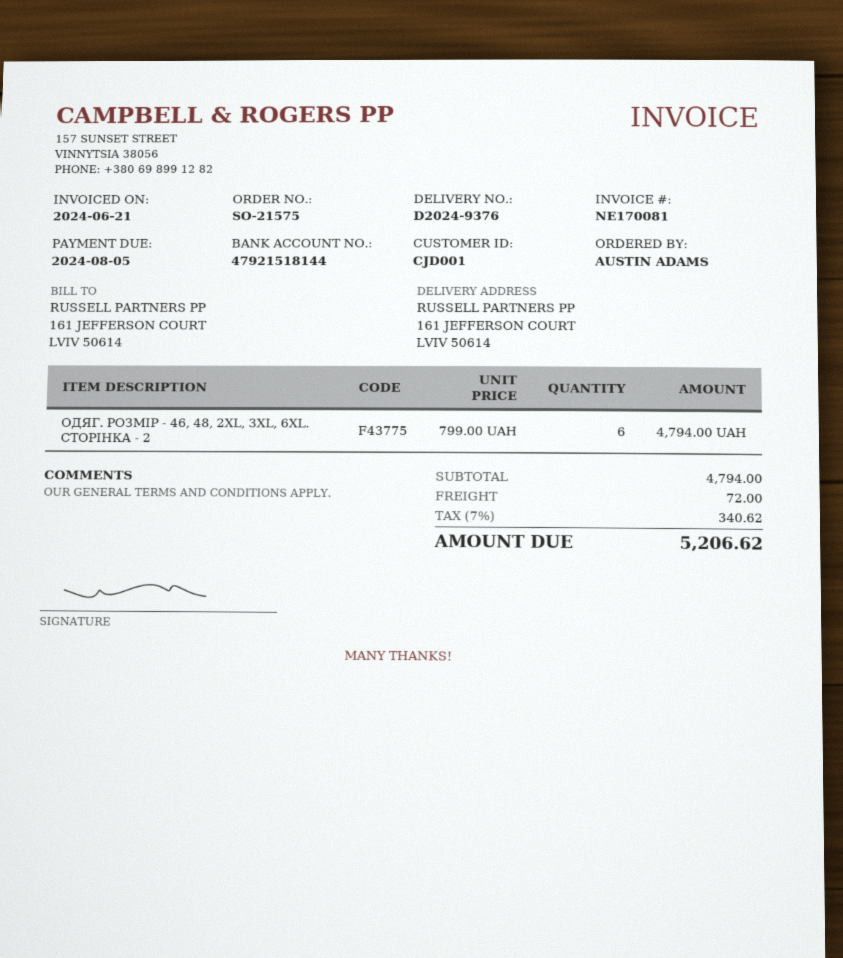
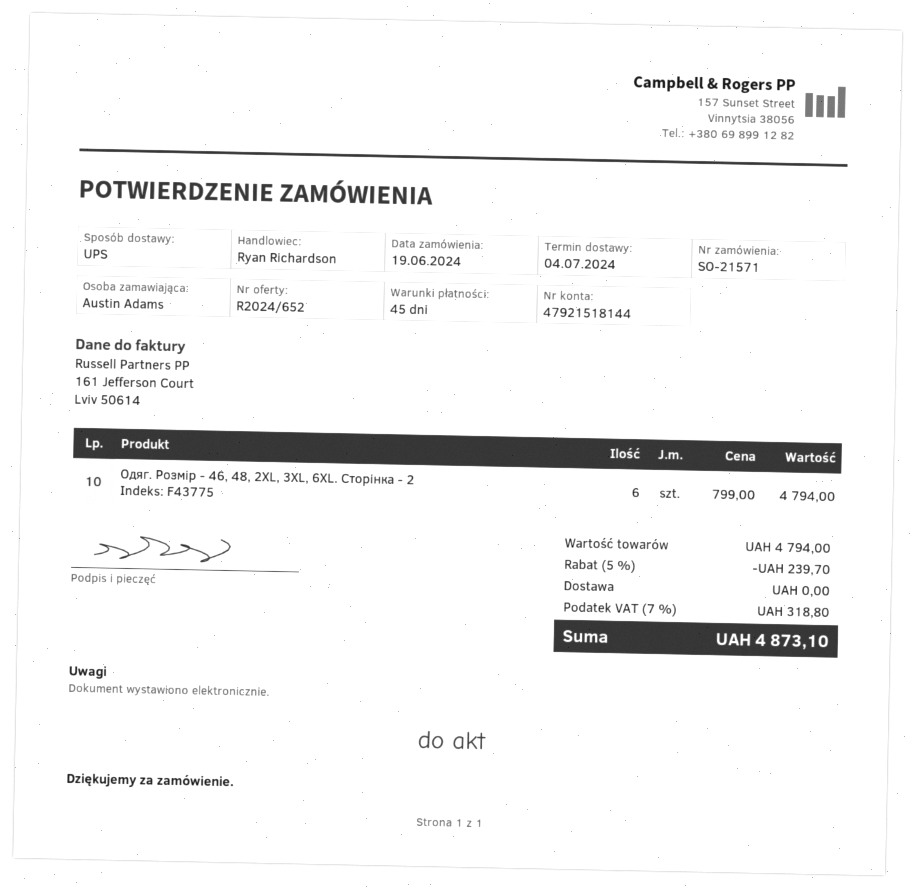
order number: SO-21575 -> SO-21571
discount: none -> 5% = 239.70
shipping: 72.00 -> 0.00
tax: 7% = 340.62 -> 7% = 318.80
total: 5206.62 -> 4873.10

